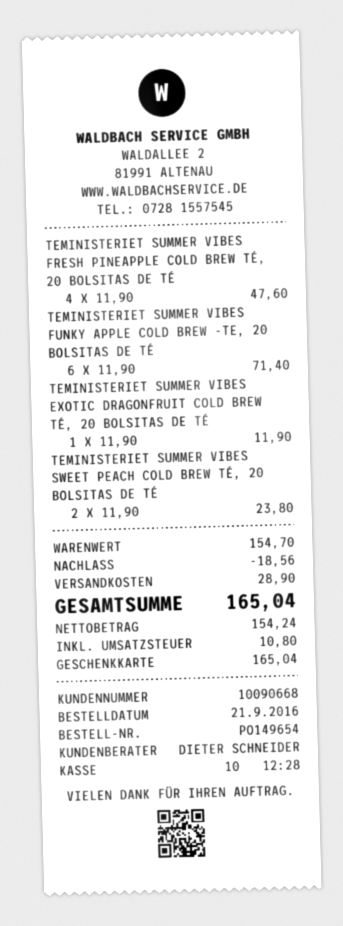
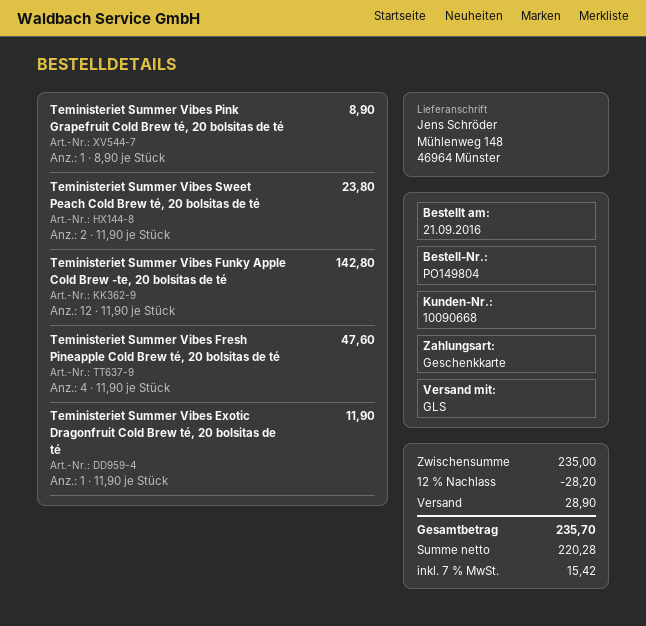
order number: PO149654 -> PO149804
TEMINISTERIET SUMMER VIBES FUNKY APPLE COLD BREW -TE, 20 BOLSITAS DE TÉ: 6 x 11.90 = 71.40 -> 12 x 11.90 = 142.80
Teministeriet Summer Vibes Pink Grapefruit Cold Brew té, 20 bolsitas de té: none -> 1 x 8.90 = 8.90
subtotal: 154.70 -> 235.00
discount: 18.56 -> 28.20
net: 154.24 -> 220.28
tax: 10.80 -> 15.42
total: 165.04 -> 235.70

